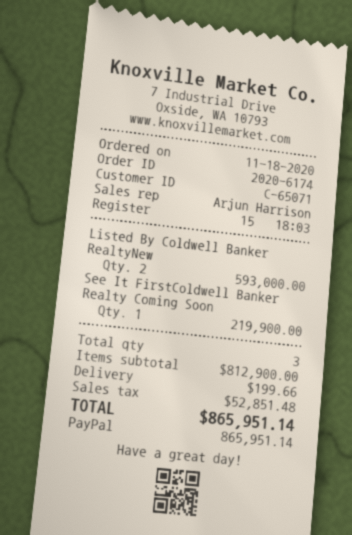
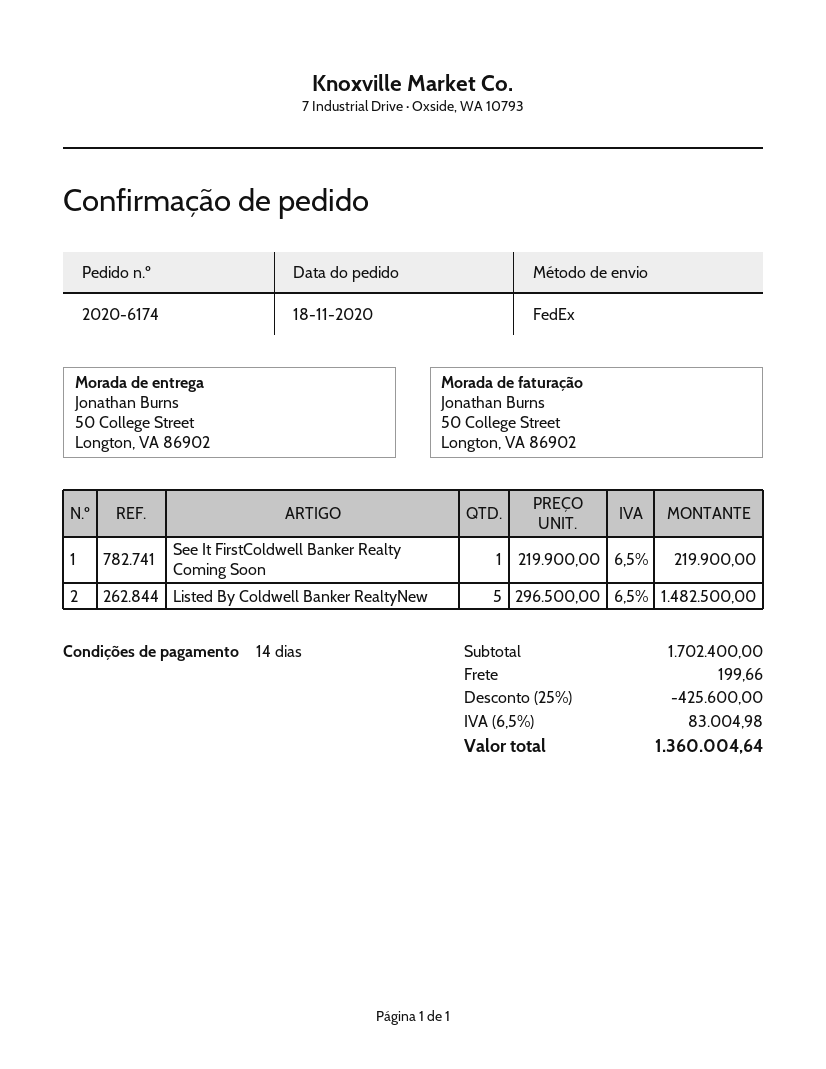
Listed By Coldwell Banker RealtyNew: 2 for 593000.00 -> 5 for 1482500.00
subtotal: 812900.00 -> 1702400.00
discount: none -> 25% = 425600.00
tax: 52851.48 -> 83004.98
total: 865951.14 -> 1360004.64

